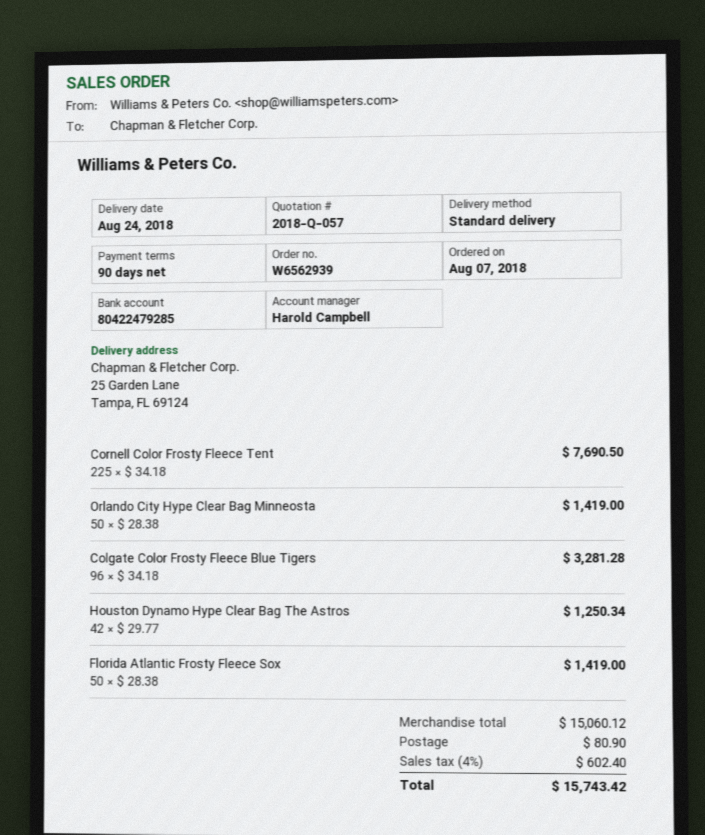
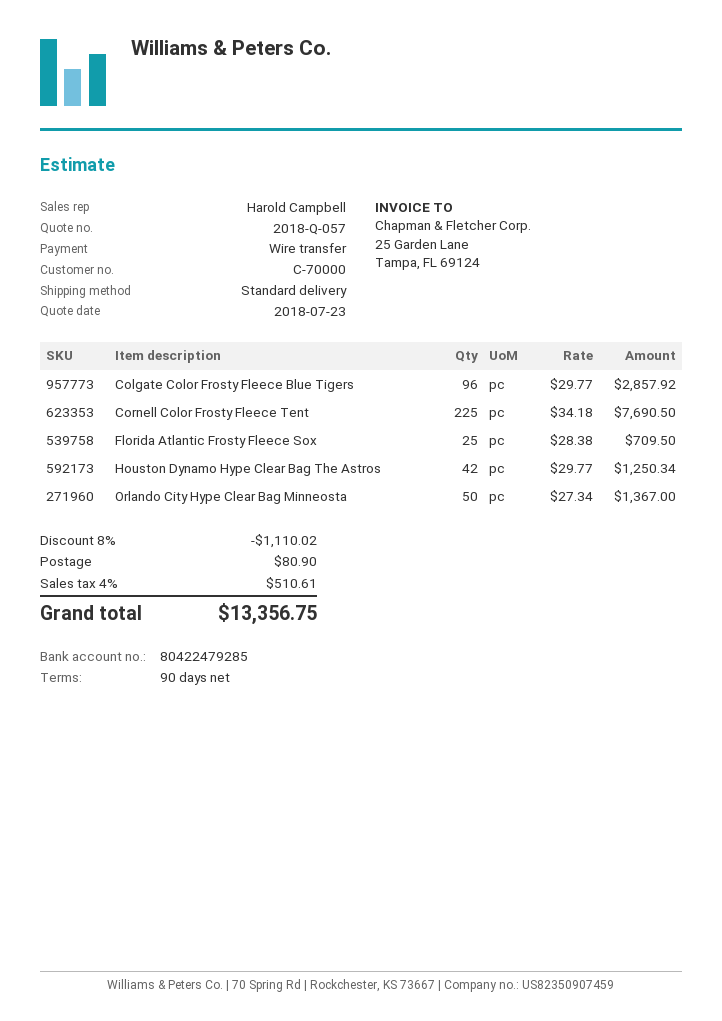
Orlando City Hype Clear Bag Minneosta: 50 x 28.38 = 1419.00 -> 50 x 27.34 = 1367.00
Colgate Color Frosty Fleece Blue Tigers: 96 x 34.18 = 3281.28 -> 96 x 29.77 = 2857.92
Florida Atlantic Frosty Fleece Sox: 50 x 28.38 = 1419.00 -> 25 x 28.38 = 709.50
discount: none -> 8% = 1110.02
tax: 4% = 602.40 -> 4% = 510.61
total: 15743.42 -> 13356.75

